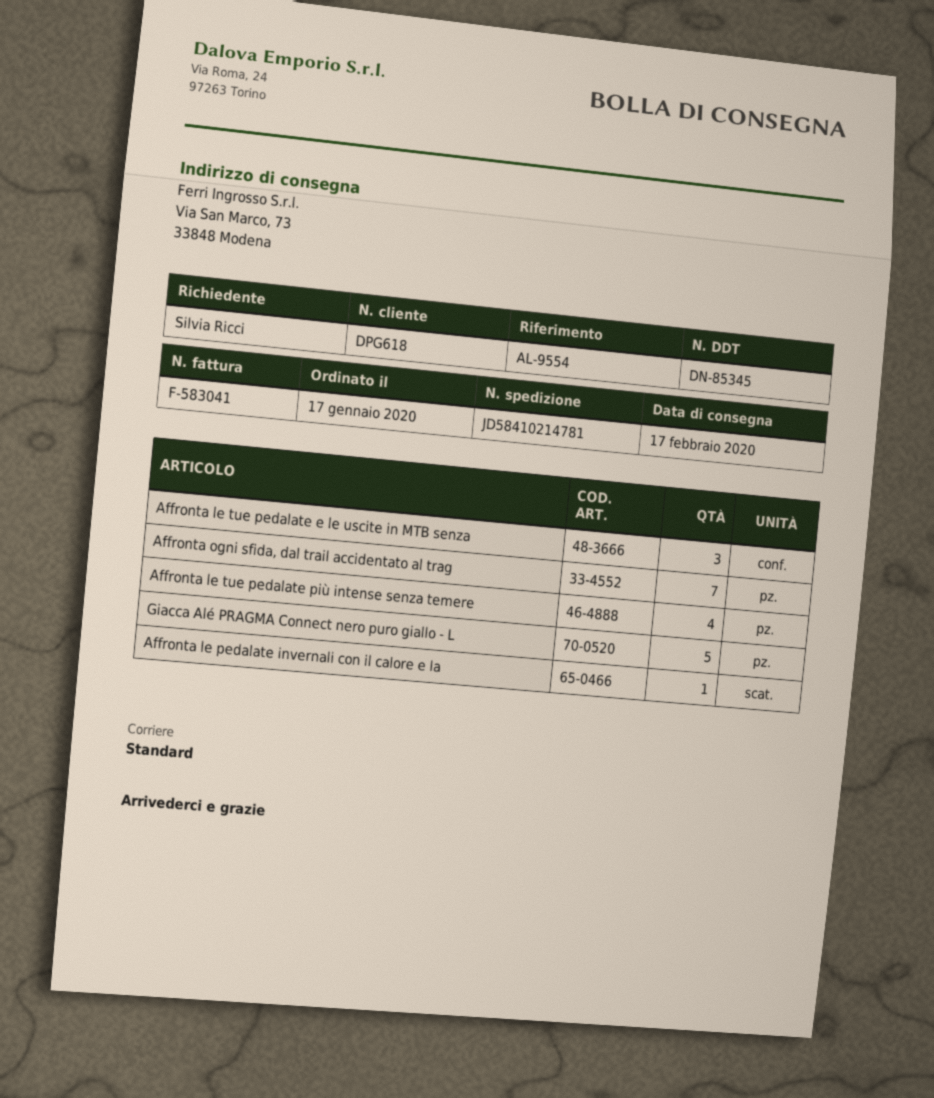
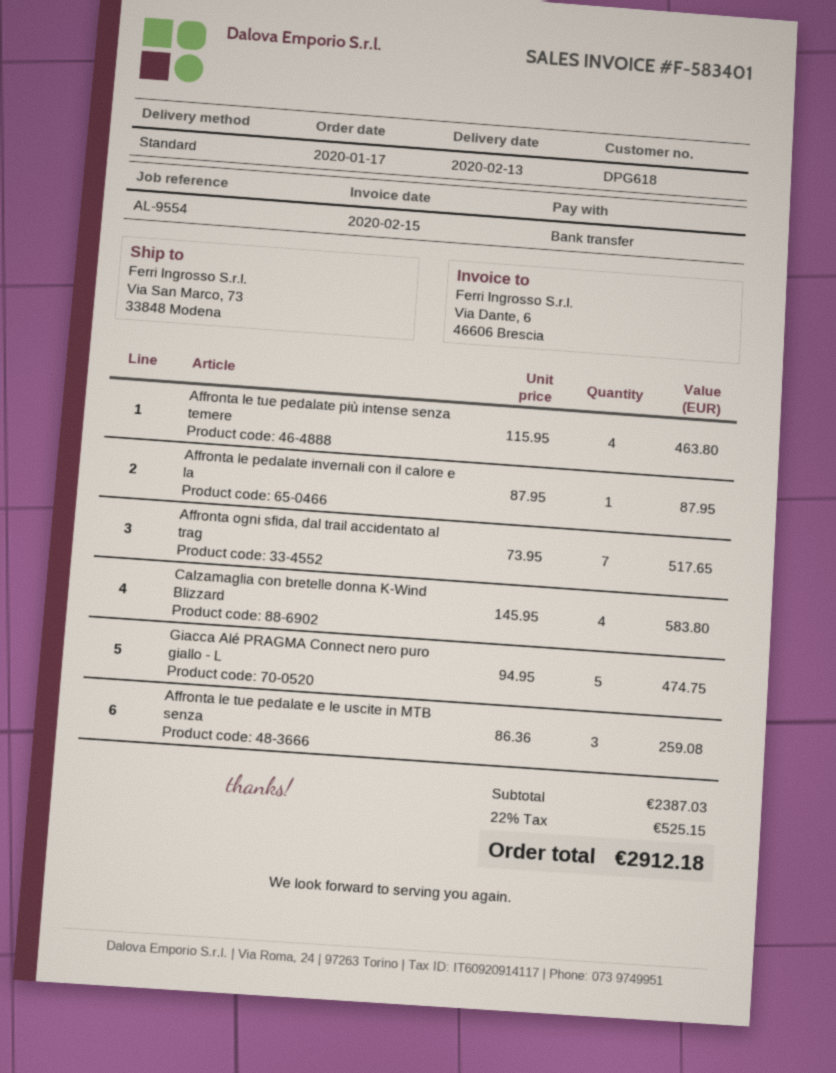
delivery date: 2020-02-17 -> 2020-02-13
invoice number: F-583041 -> F-583401
Calzamaglia con bretelle donna K-Wind Blizzard: none -> 4

